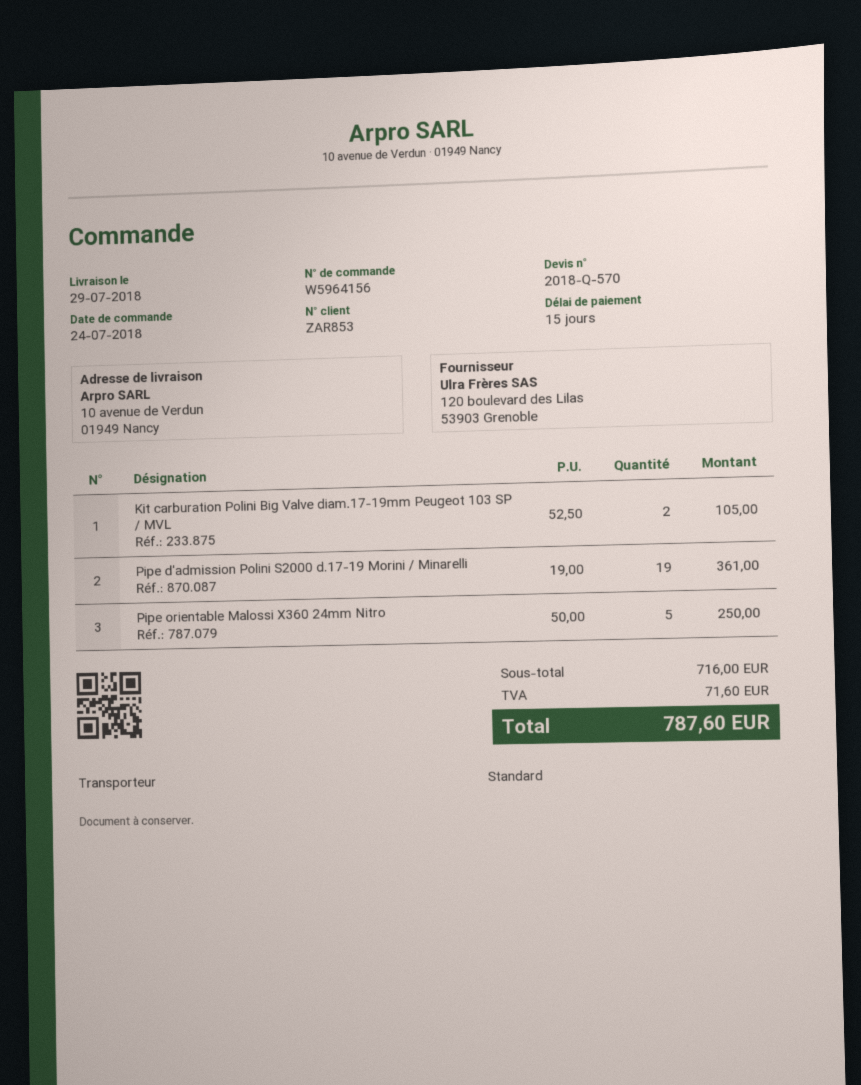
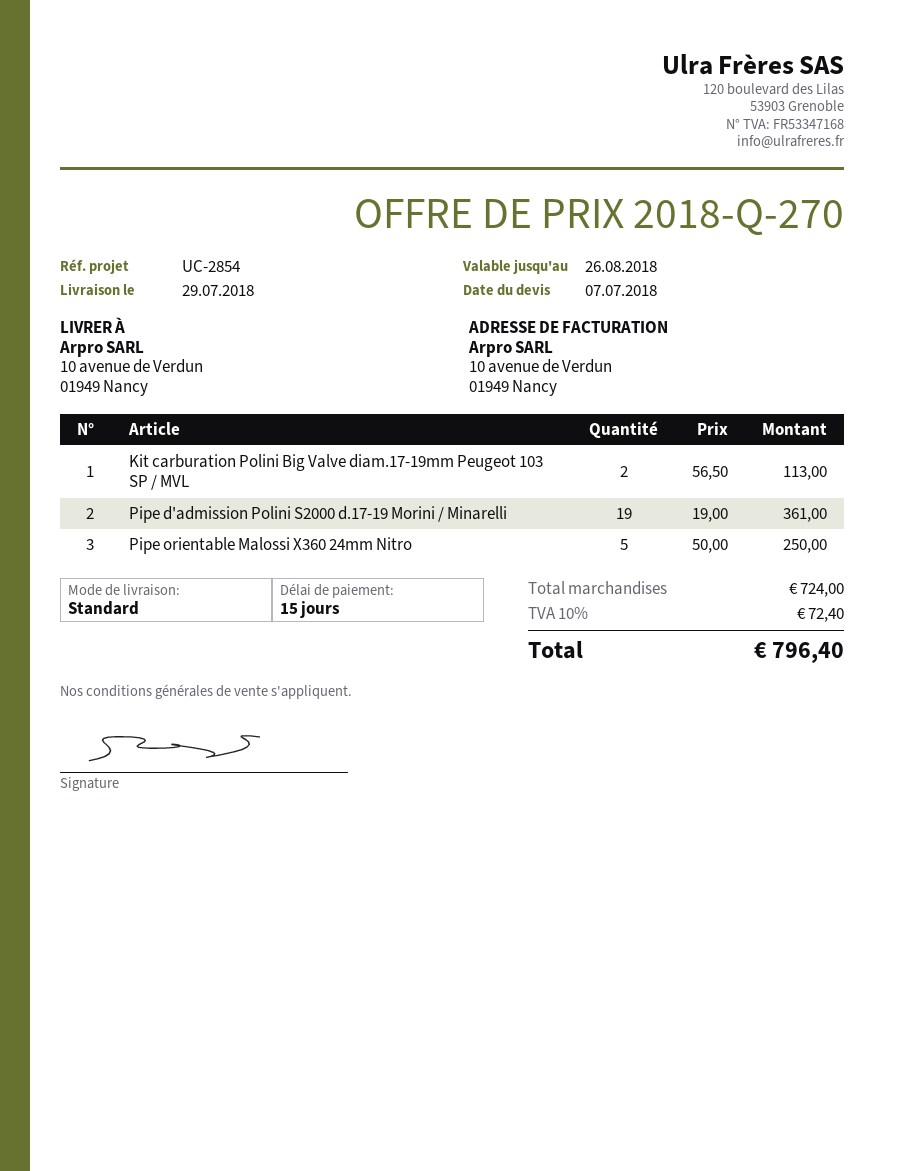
quote number: 2018-Q-570 -> 2018-Q-270
Kit carburation Polini Big Valve diam.17-19mm Peugeot 103 SP / MVL: 2 x 52.50 = 105.00 -> 2 x 56.50 = 113.00
subtotal: 716.00 -> 724.00
tax: 71.60 -> 72.40
total: 787.60 -> 796.40

